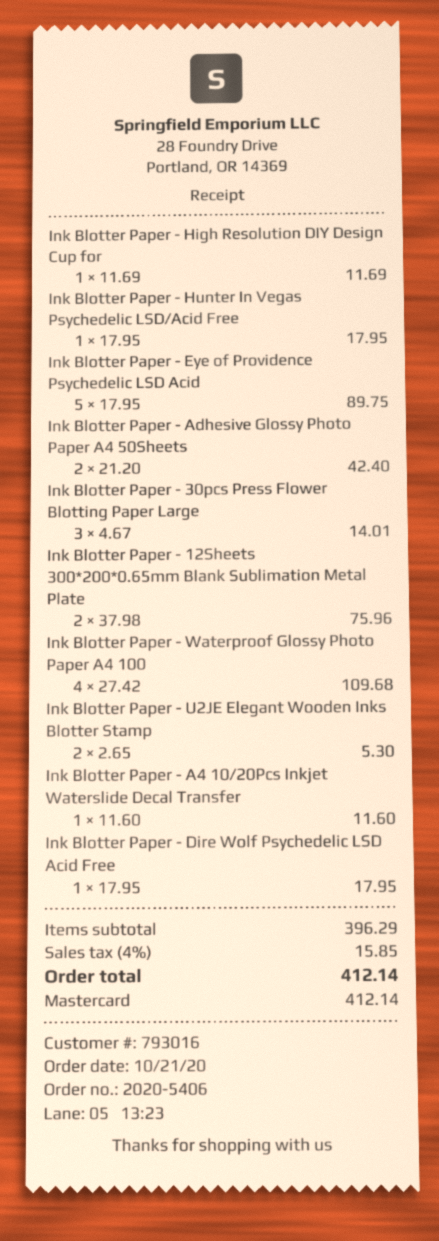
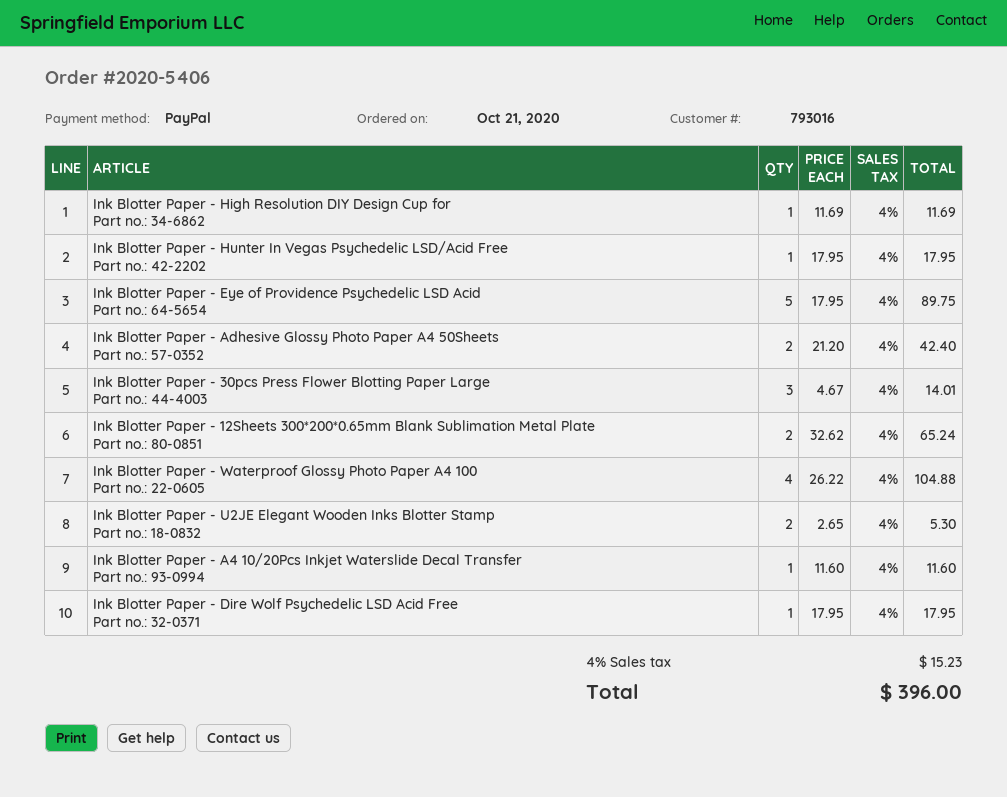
payment method: Mastercard -> PayPal
Ink Blotter Paper - 12Sheets 300*200*0.65mm Blank Sublimation Metal Plate: 2 x 37.98 = 75.96 -> 2 x 32.62 = 65.24
Ink Blotter Paper - Waterproof Glossy Photo Paper A4 100: 4 x 27.42 = 109.68 -> 4 x 26.22 = 104.88
tax: 4% = 15.85 -> 4% = 15.23
total: 412.14 -> 396.00

